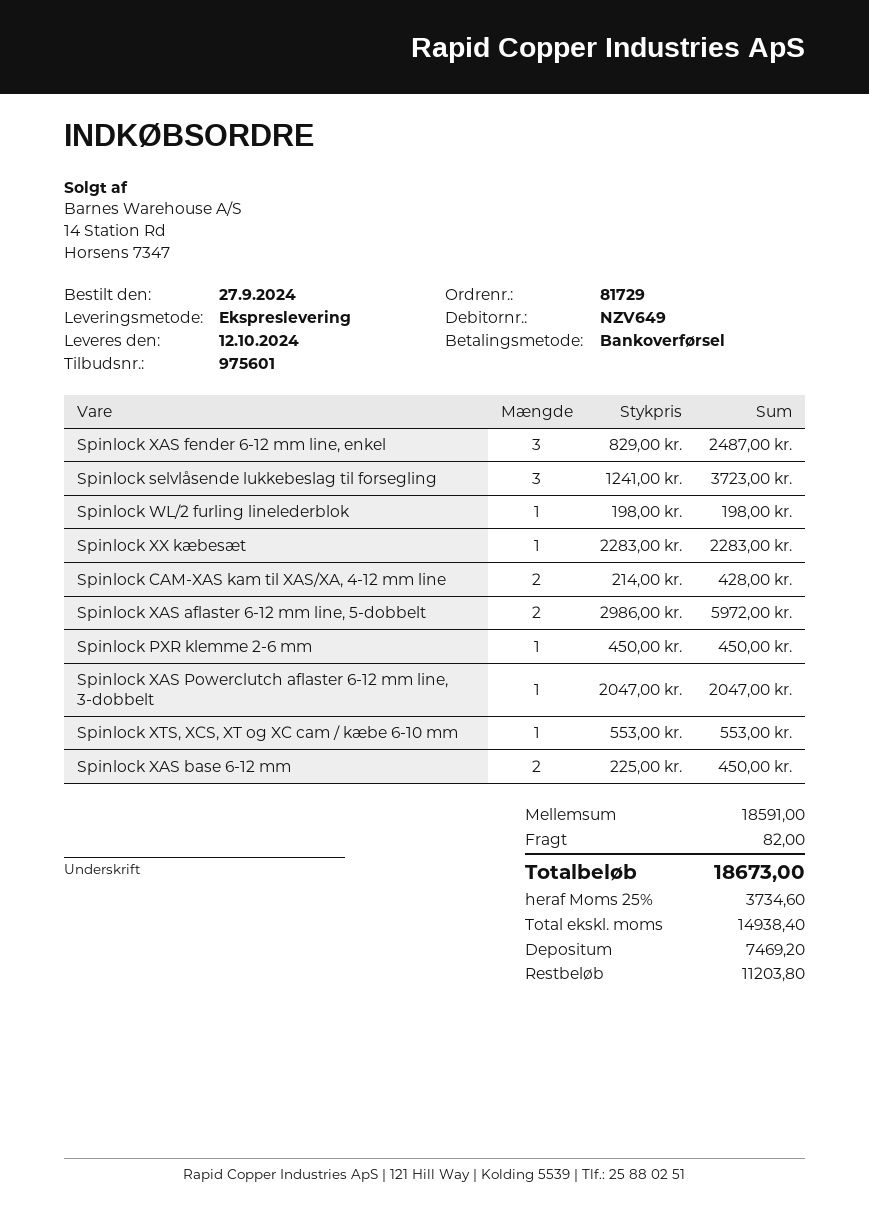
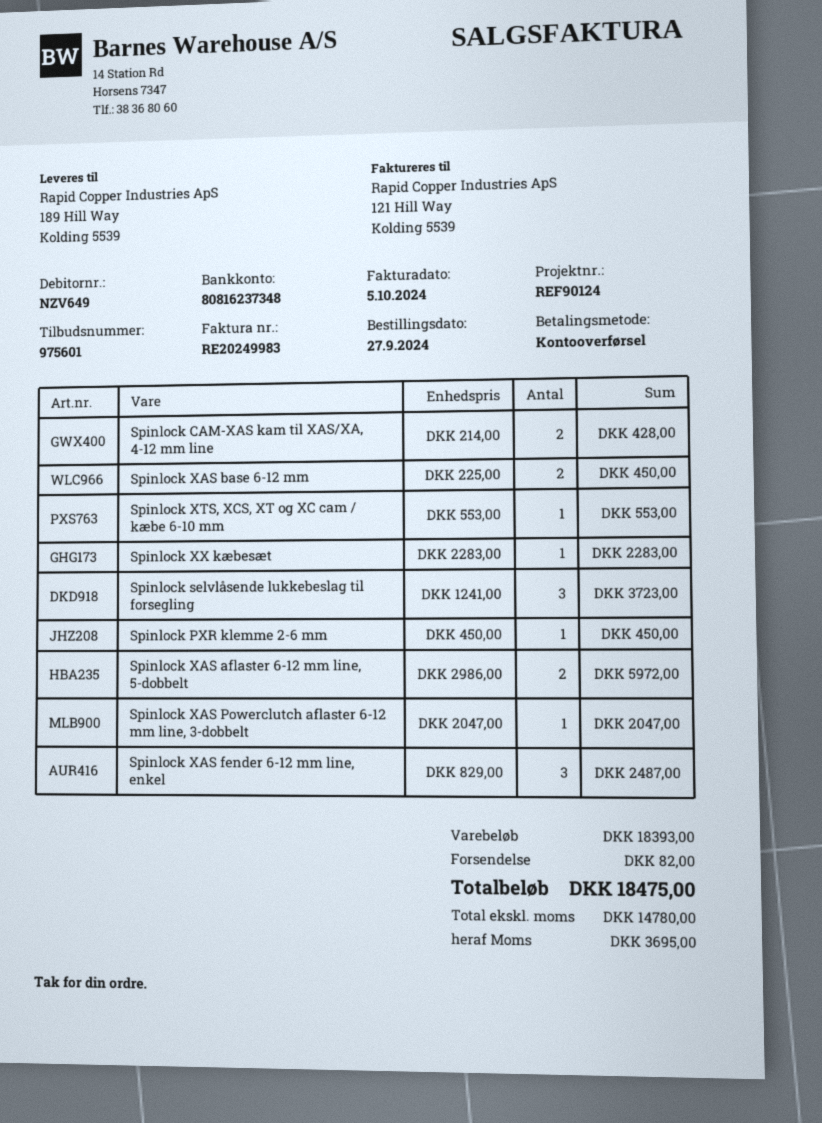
Spinlock WL/2 furling linelederblok: 1 x 198.00 = 198.00 -> none
subtotal: 18591.00 -> 18393.00
net: 14938.40 -> 14780.00
tax: 3734.60 -> 3695.00
total: 18673.00 -> 18475.00

